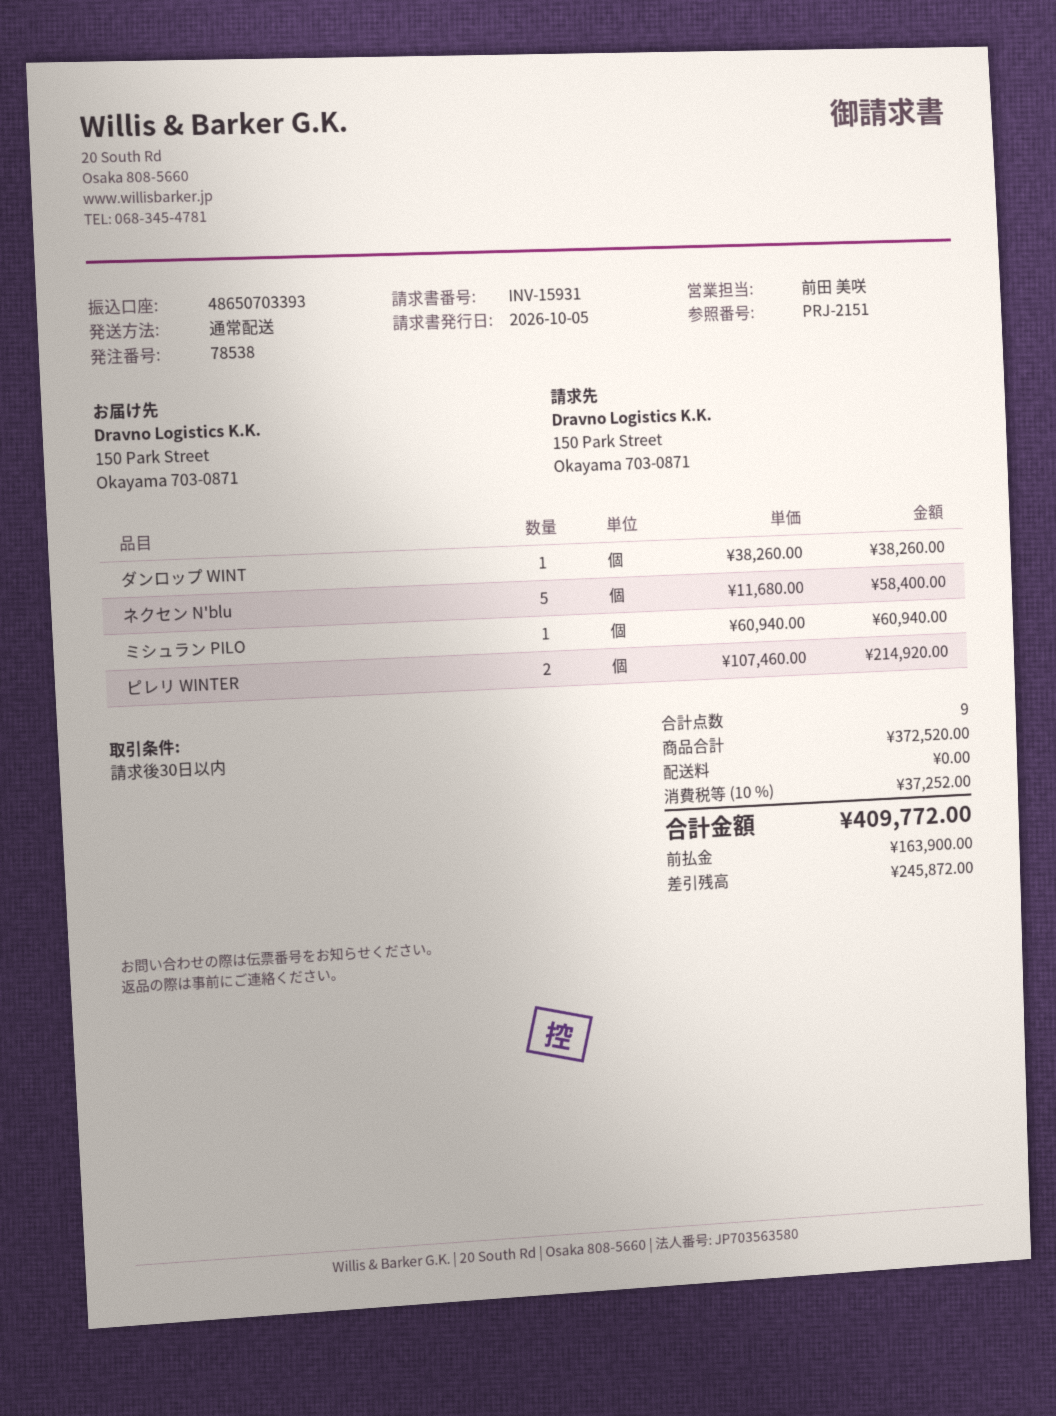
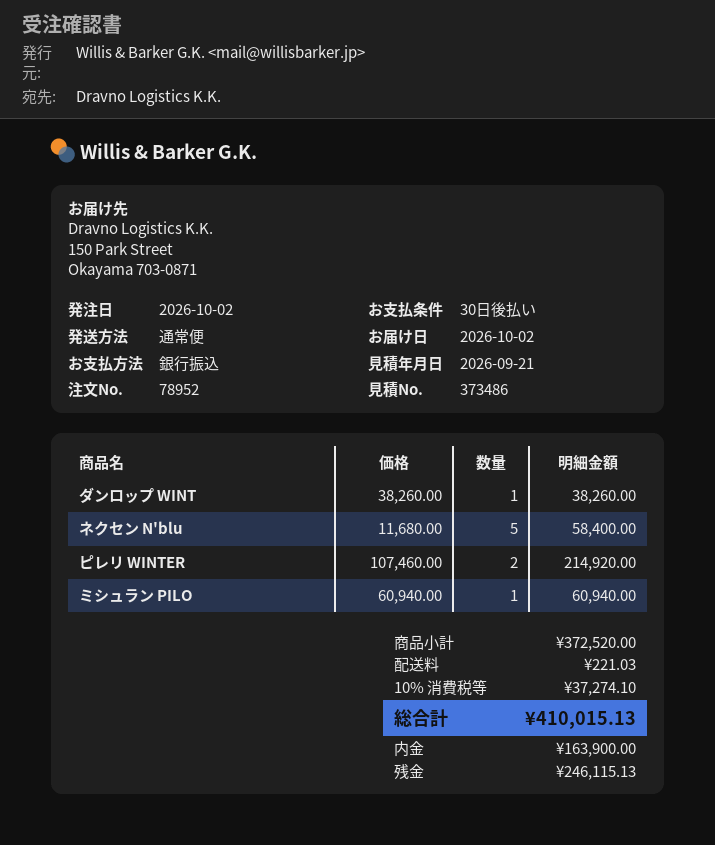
order number: 78538 -> 78952
shipping: 0.00 -> 221.03
tax: 10% = 37252.00 -> 10% = 37274.10
total: 409772.00 -> 410015.13
balance: 245872.00 -> 246115.13

